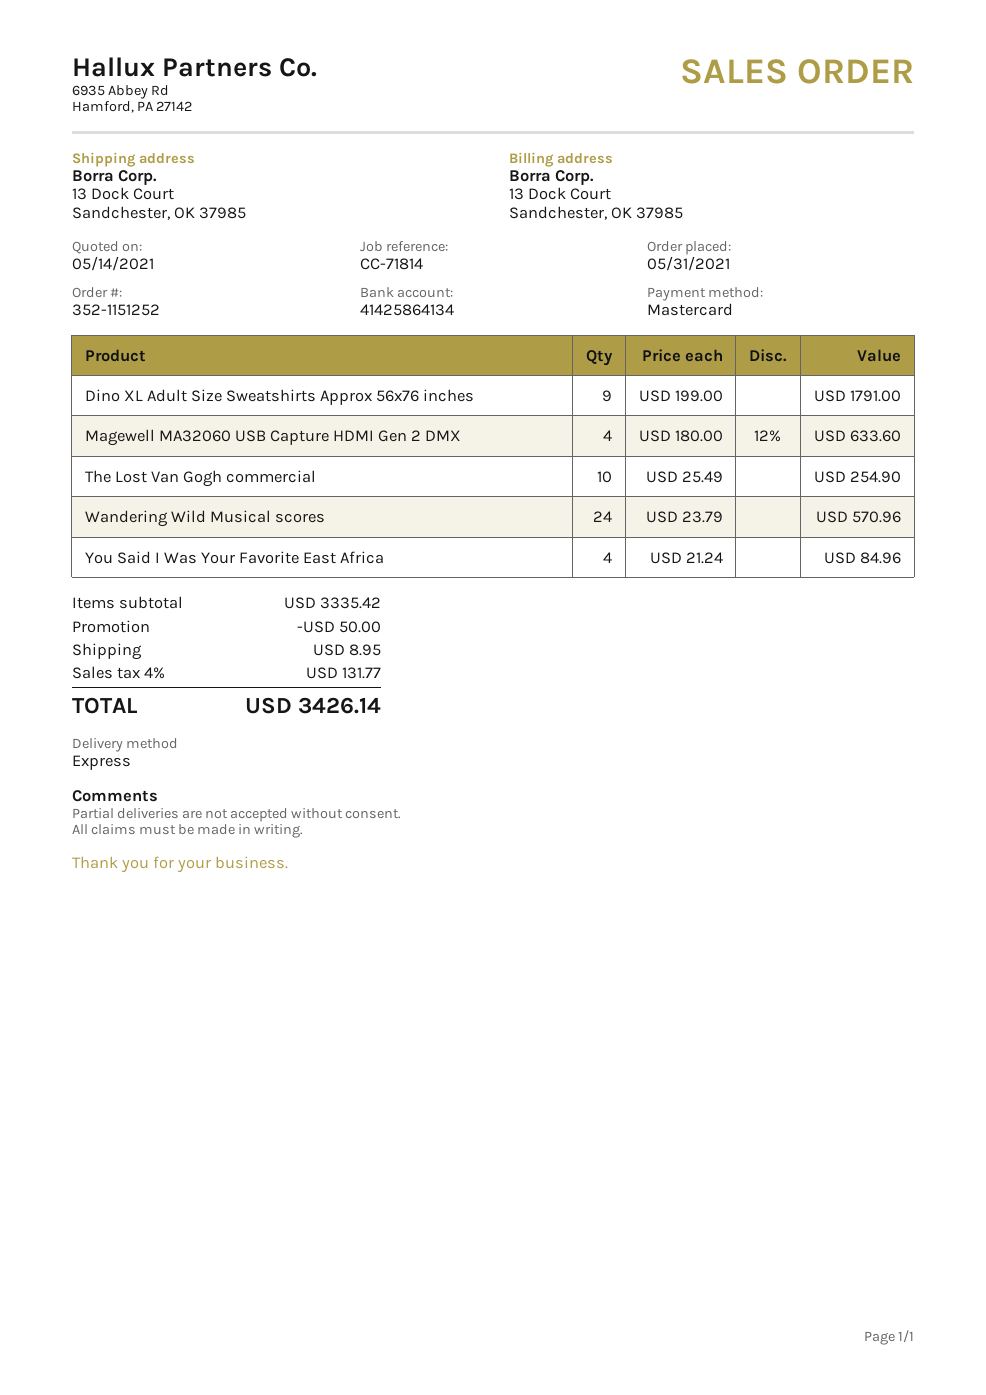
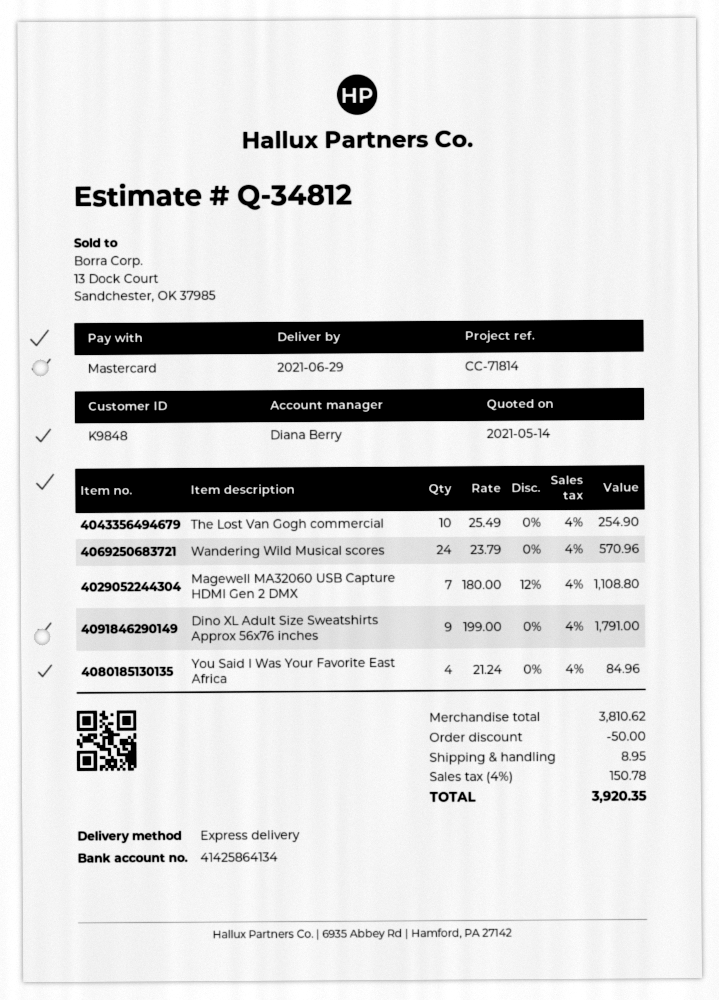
Magewell MA32060 USB Capture HDMI Gen 2 DMX: 4 x 180.00 - 12% = 633.60 -> 7 x 180.00 - 12% = 1108.80
subtotal: 3335.42 -> 3810.62
tax: 4% = 131.77 -> 4% = 150.78
total: 3426.14 -> 3920.35

